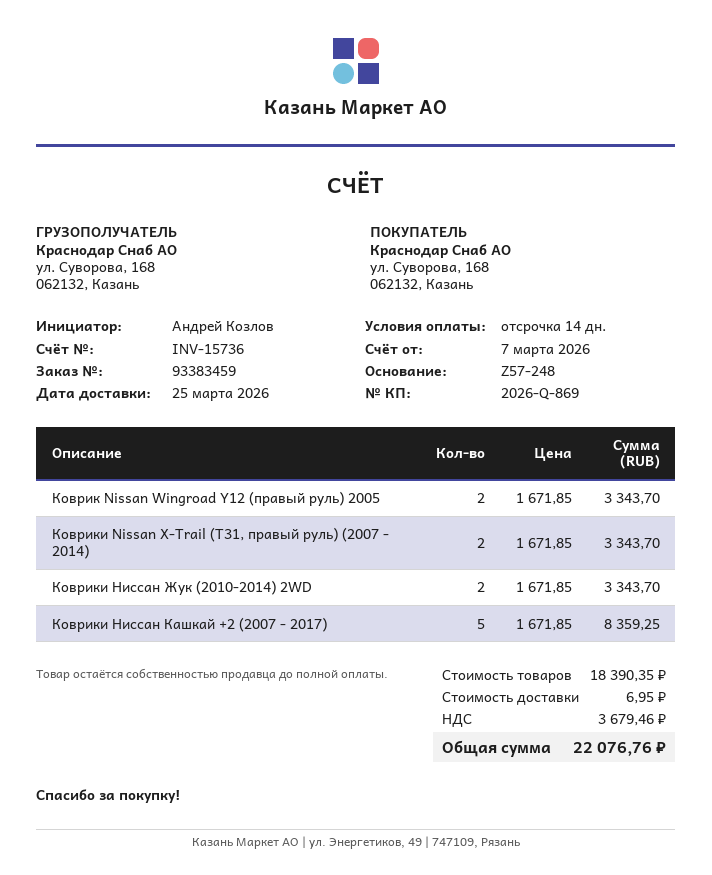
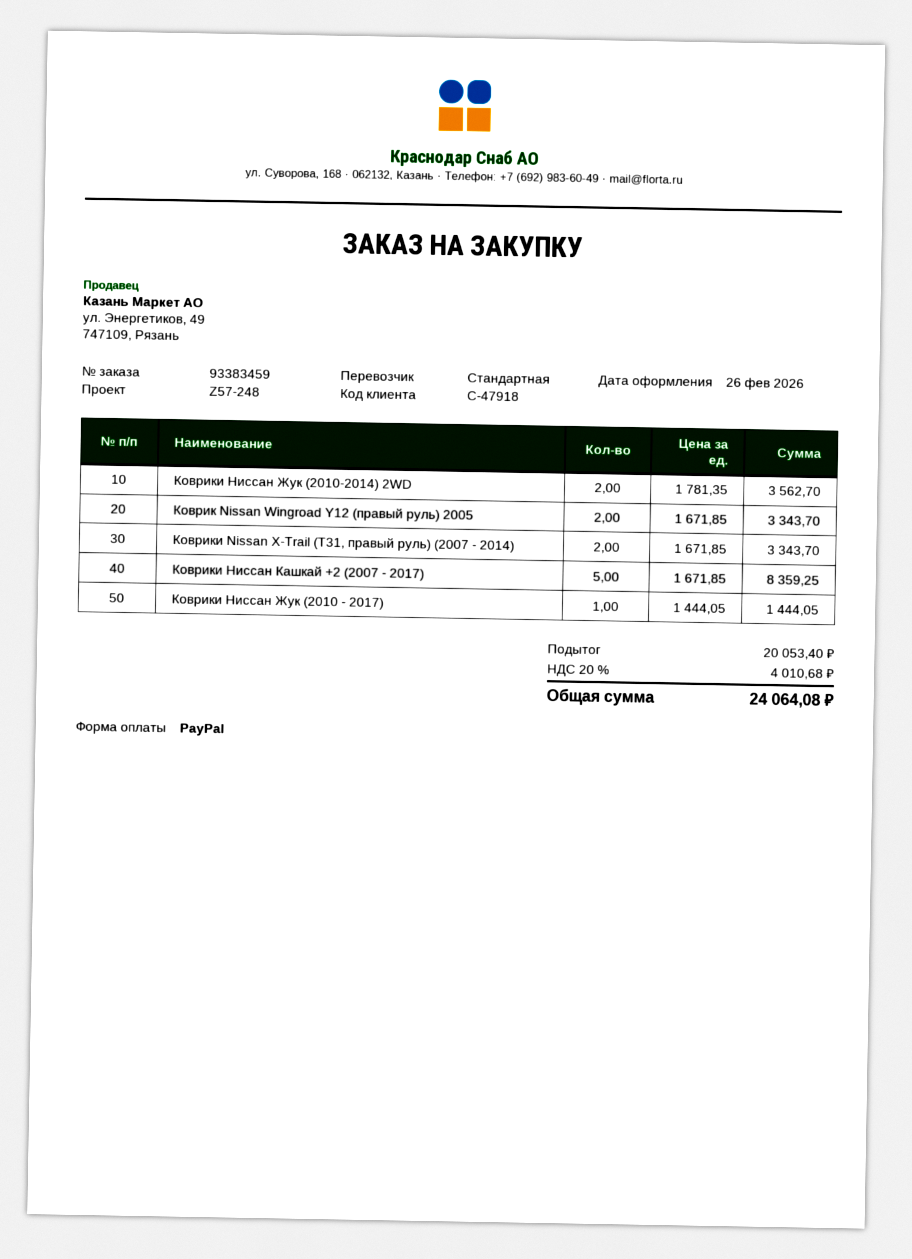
Коврики Ниссан Жук (2010-2014) 2WD: 2 x 1671.85 = 3343.70 -> 2 x 1781.35 = 3562.70
Коврики Ниссан Жук (2010 - 2017): none -> 1 x 1444.05 = 1444.05
subtotal: 18390.35 -> 20053.40
shipping: 6.95 -> none
tax: 3679.46 -> 4010.68
total: 22076.76 -> 24064.08

